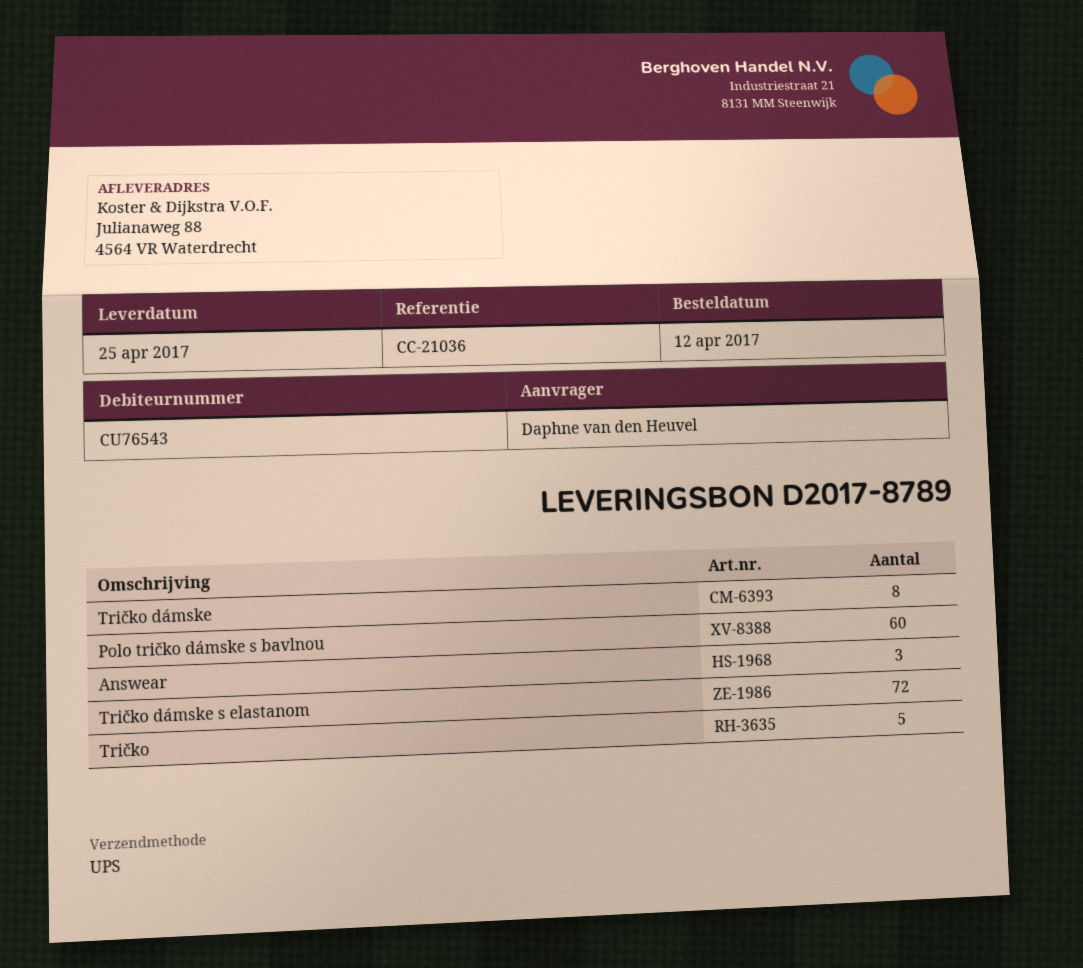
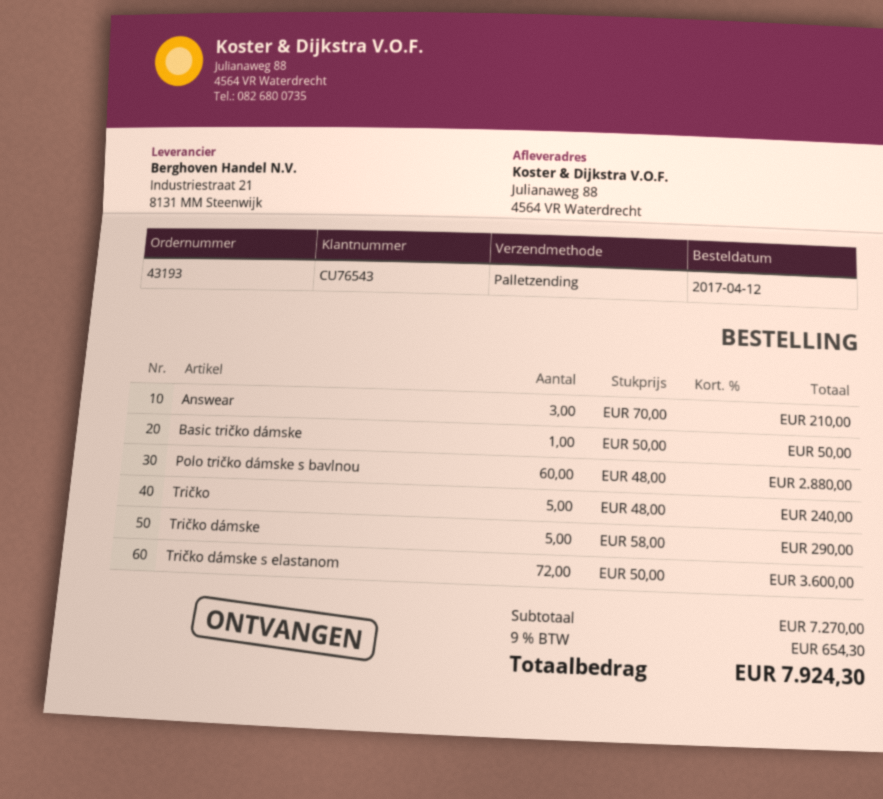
shipping method: UPS -> pallet freight
Tričko dámske: 8 -> 5
Basic tričko dámske: none -> 1

